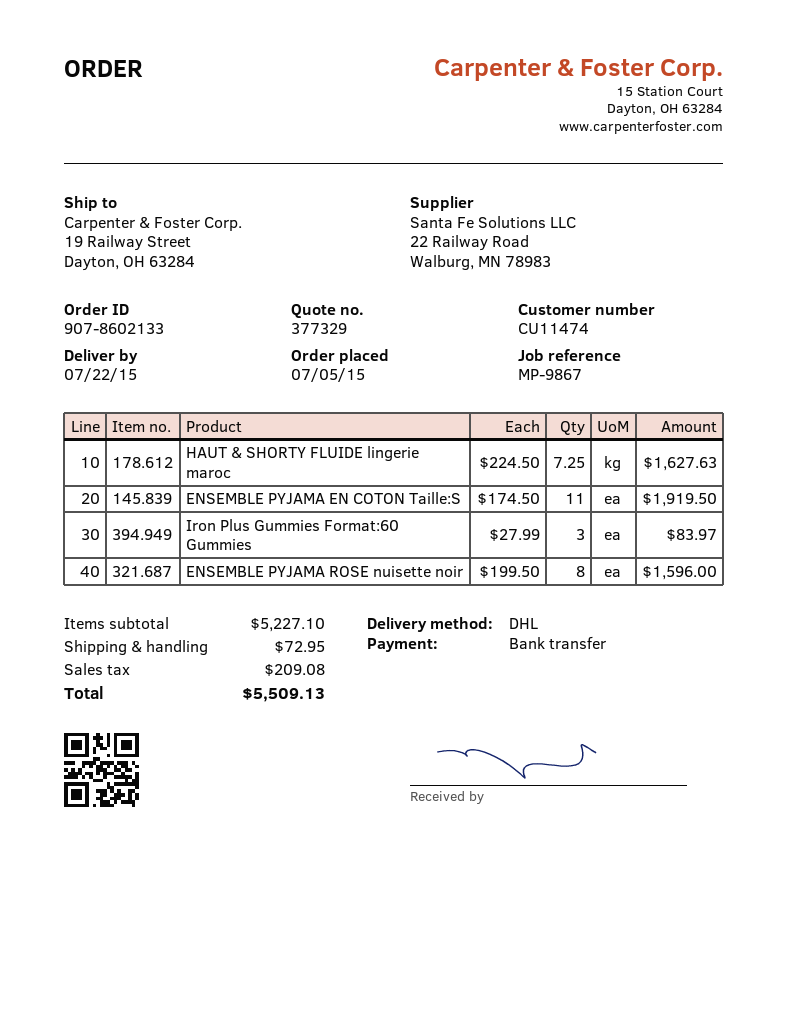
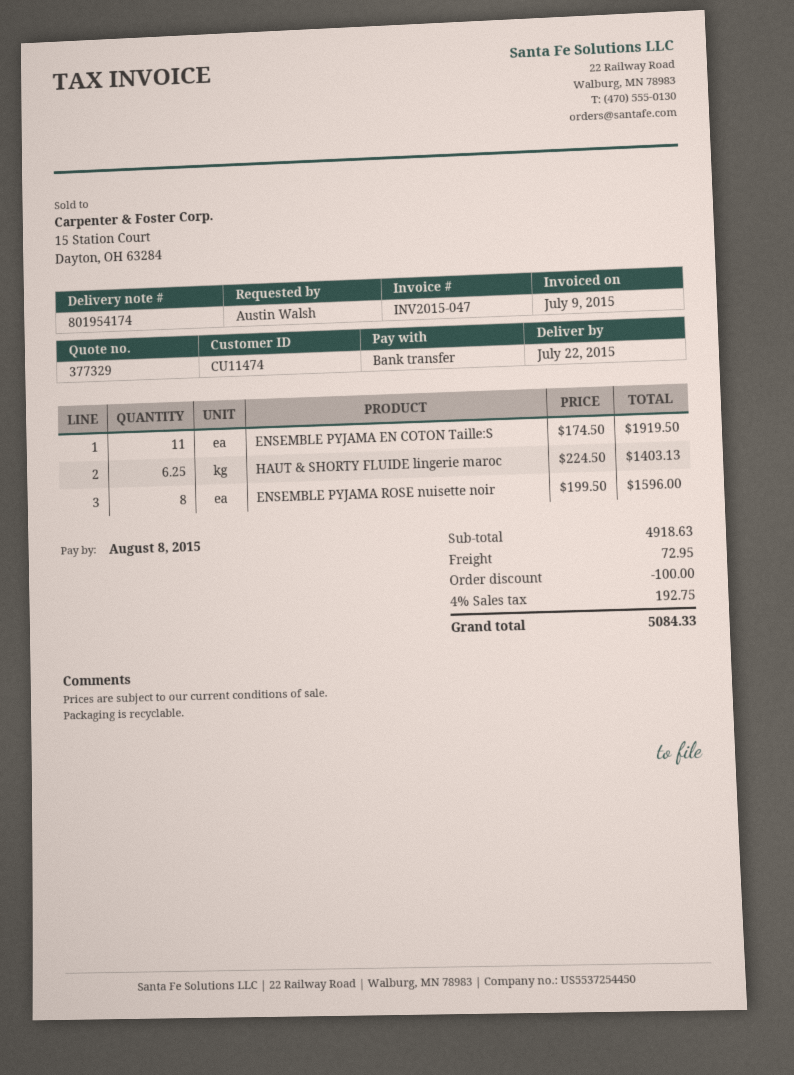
HAUT & SHORTY FLUIDE lingerie maroc: 7.25 x 224.50 = 1627.63 -> 6.25 x 224.50 = 1403.13
Iron Plus Gummies Format:60 Gummies: 3 x 27.99 = 83.97 -> none
subtotal: 5227.10 -> 4918.63
discount: none -> 100.00
tax: 209.08 -> 192.75
total: 5509.13 -> 5084.33

